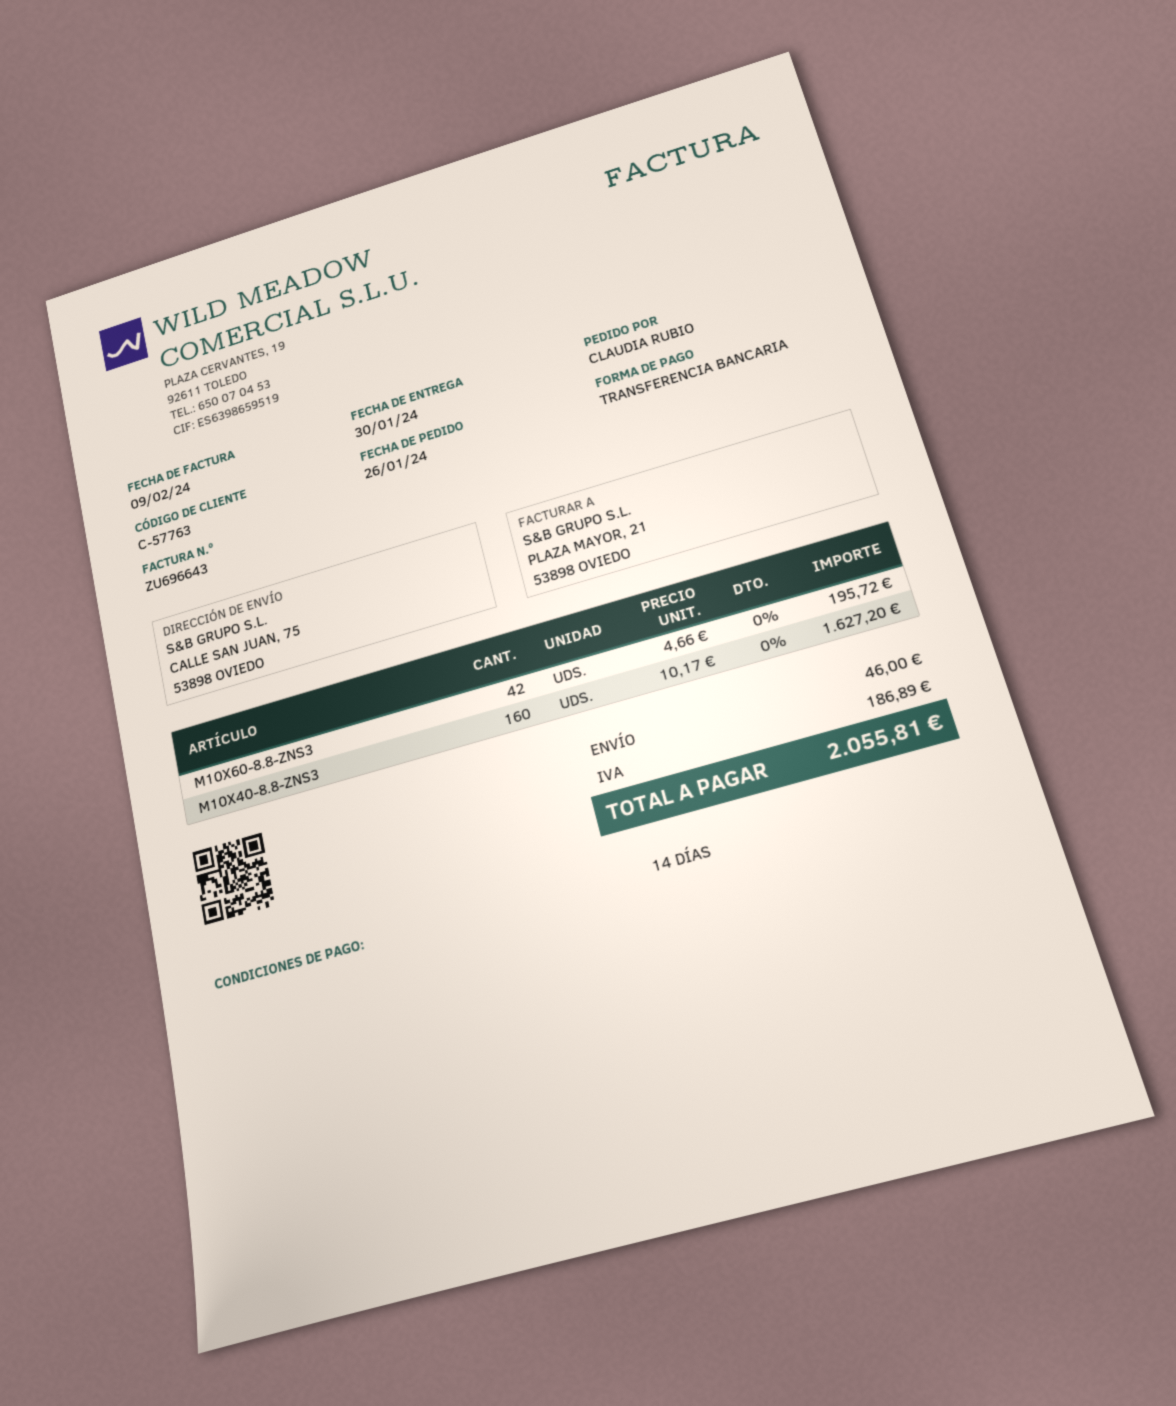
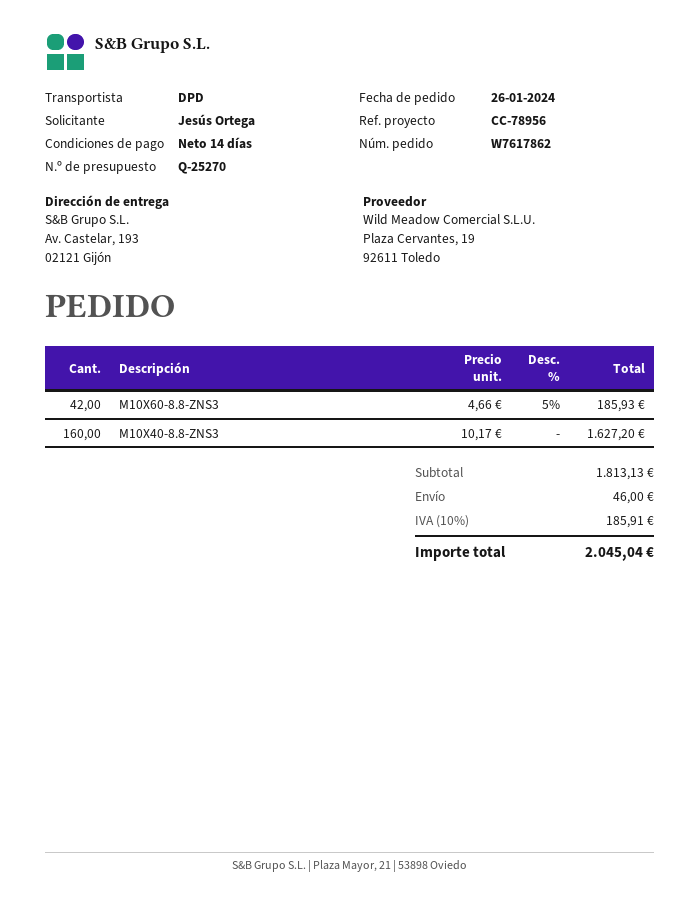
ordered by: CLAUDIA RUBIO -> Jesús Ortega
ship to: CALLE SAN JUAN, 75, 53898 OVIEDO -> Av. Castelar, 193, 02121 Gijón
M10X60-8.8-ZNS3: 42 x 4.66 = 195.72 -> 42 x 4.66 - 5% = 185.93
tax: 186.89 -> 185.91
total: 2055.81 -> 2045.04

